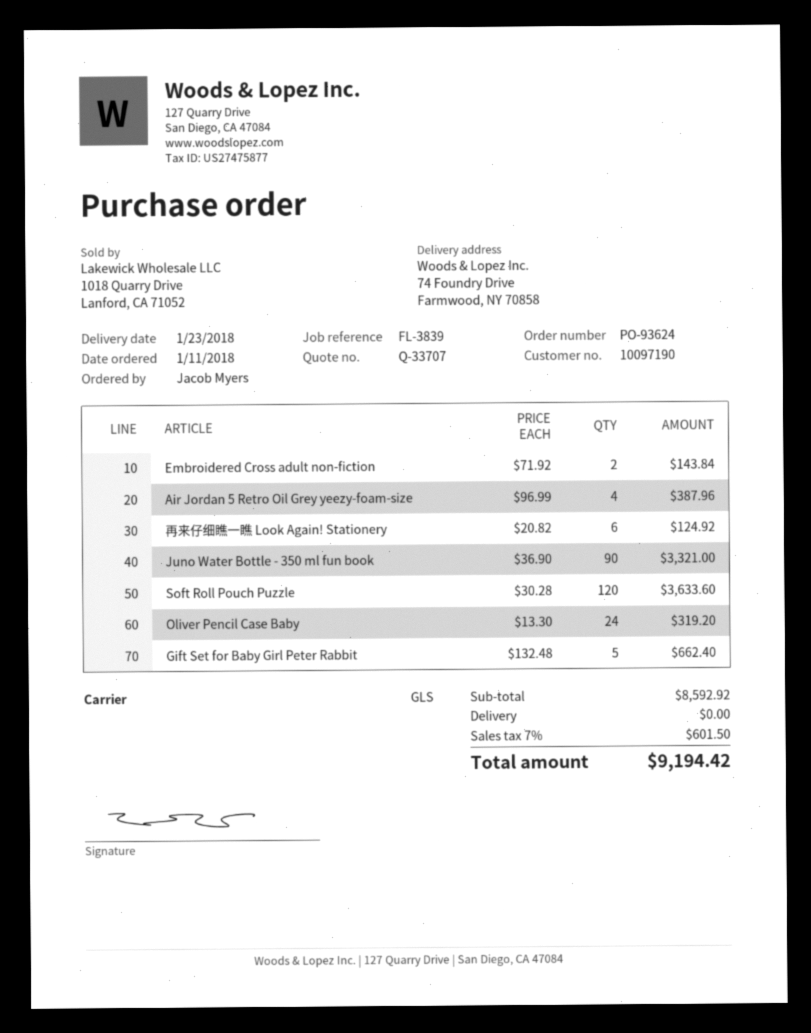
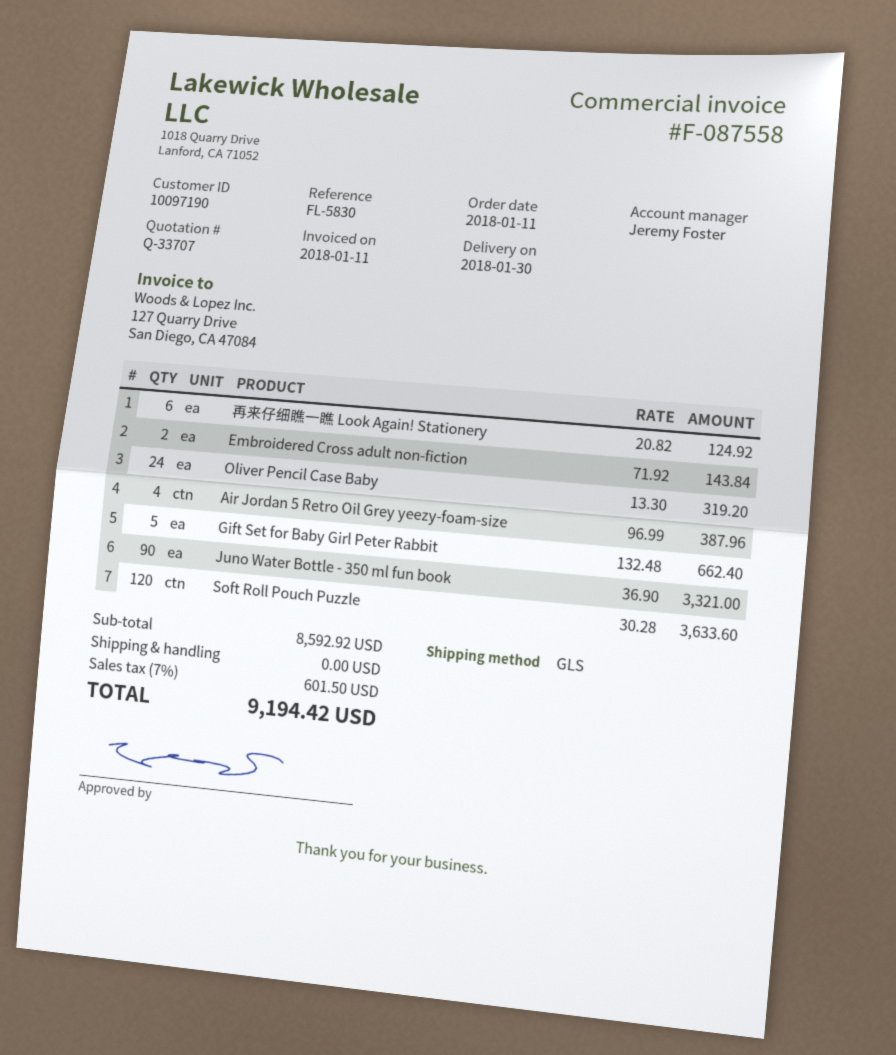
delivery date: 2018-01-23 -> 2018-01-30
reference: FL-3839 -> FL-5830

